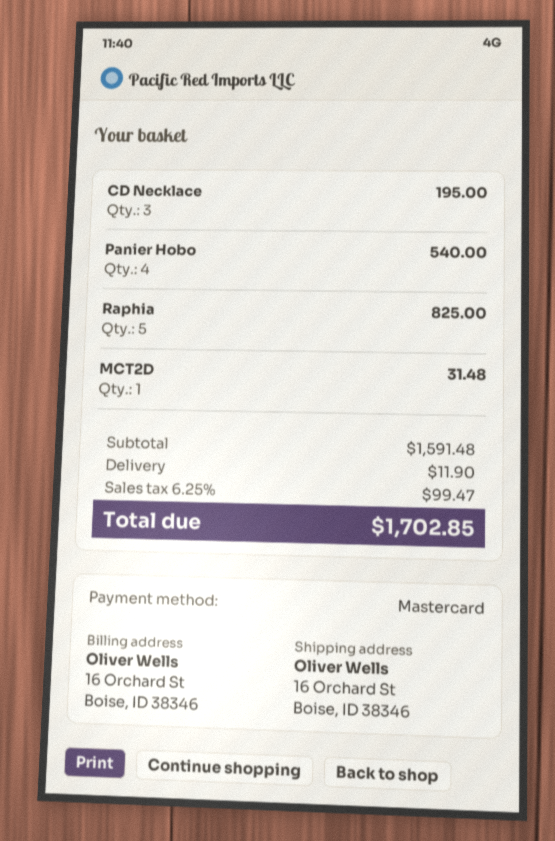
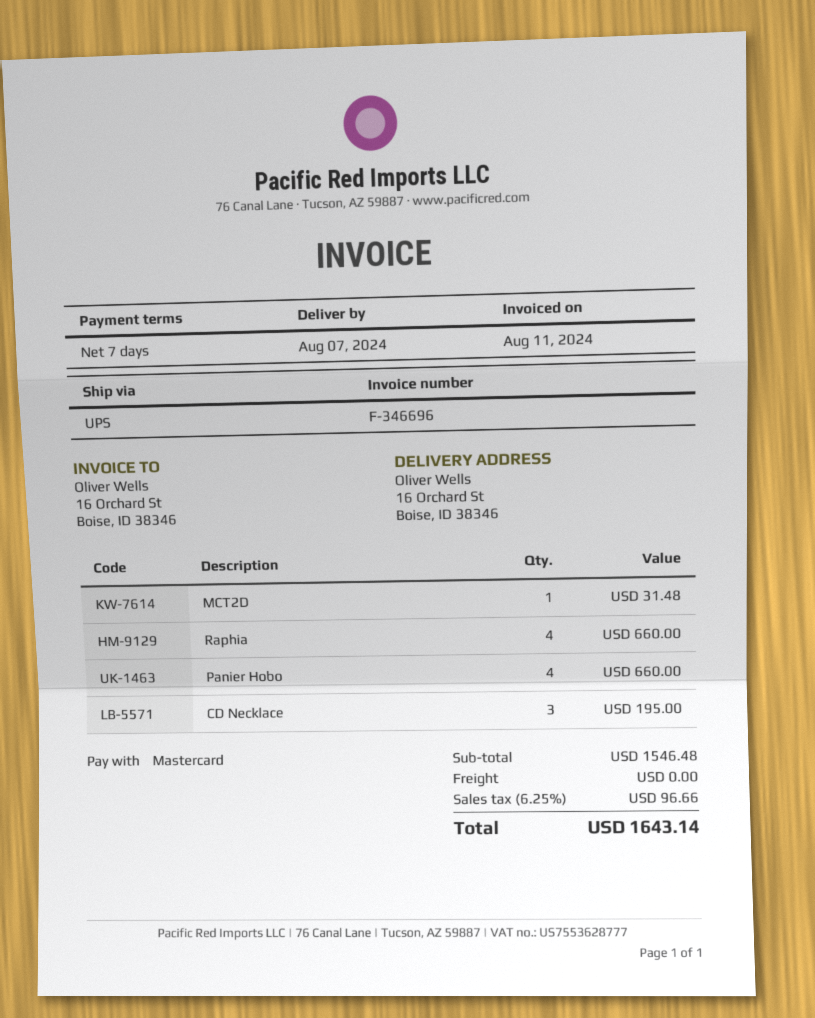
Panier Hobo: 4 for 540.00 -> 4 for 660.00
Raphia: 5 for 825.00 -> 4 for 660.00
subtotal: 1591.48 -> 1546.48
shipping: 11.90 -> 0.00
tax: 6.25% = 99.47 -> 6.25% = 96.66
total: 1702.85 -> 1643.14

